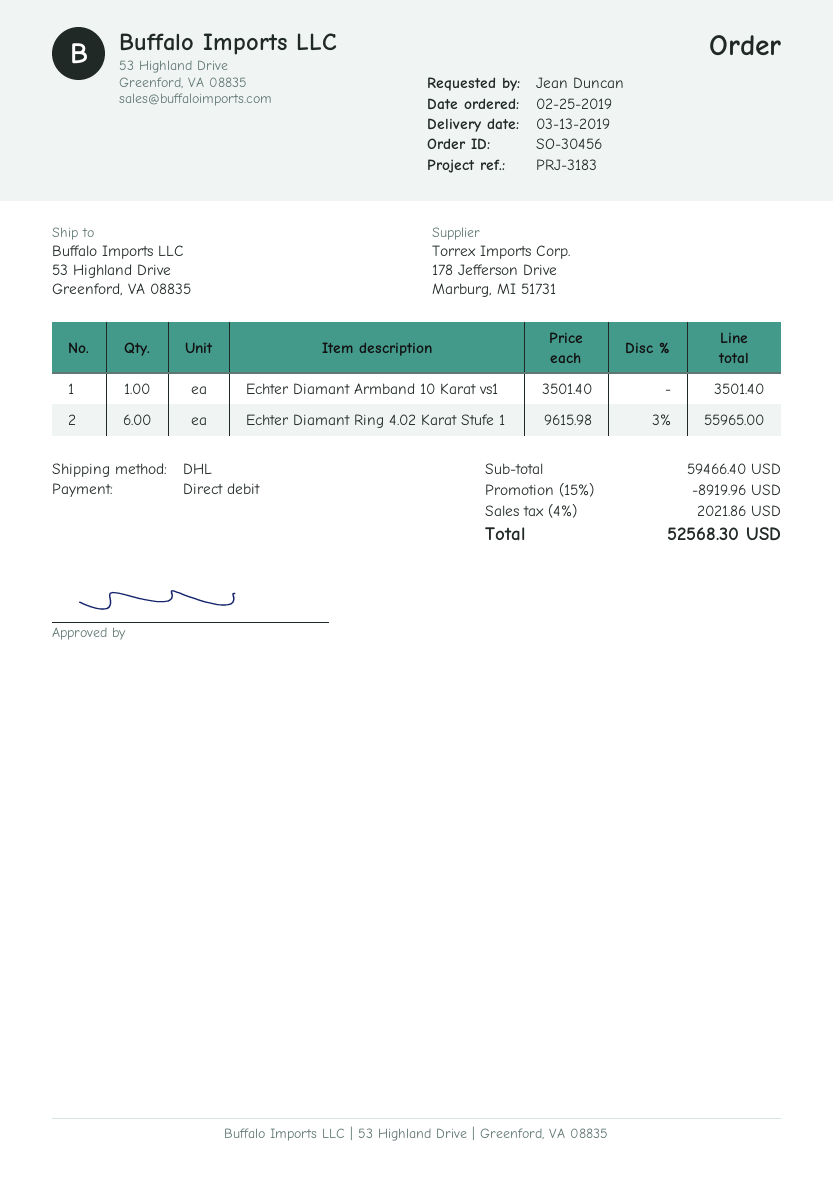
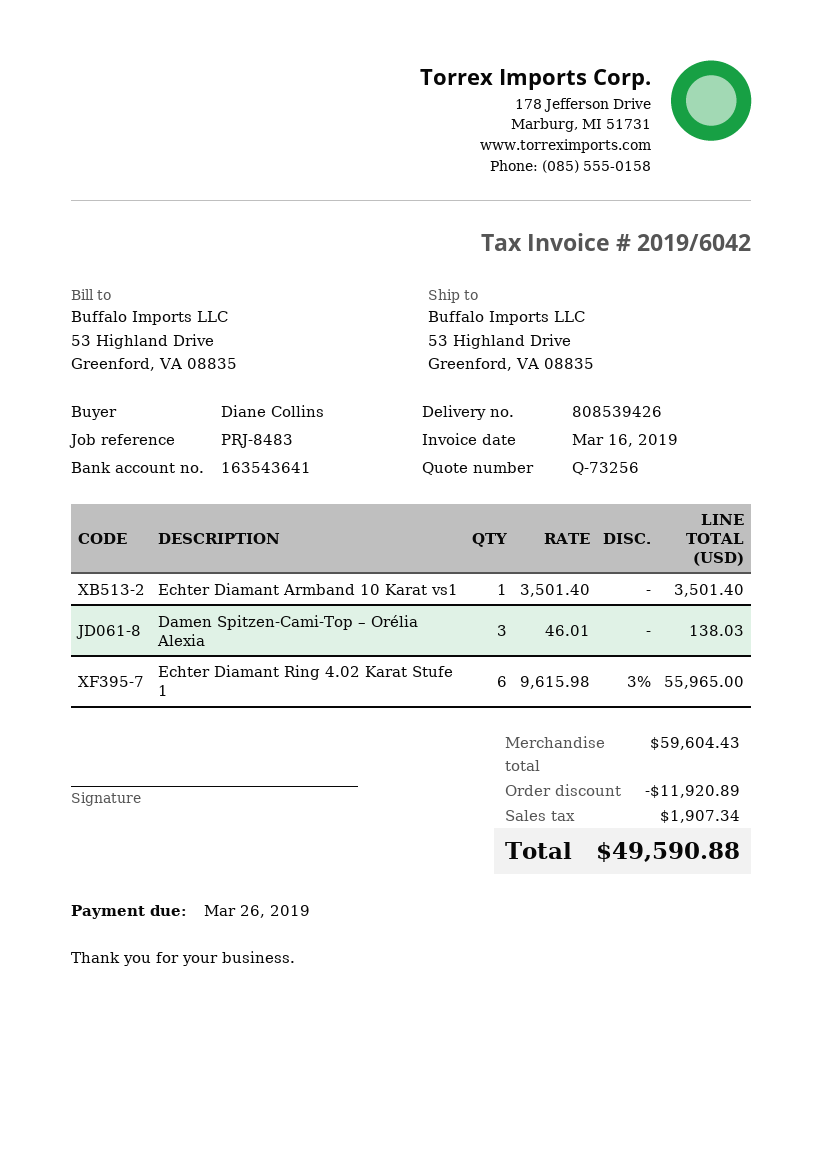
reference: PRJ-3183 -> PRJ-8483
ordered by: Jean Duncan -> Diane Collins
Damen Spitzen-Cami-Top – Orélia Alexia: none -> 3 x 46.01 = 138.03
subtotal: 59466.40 -> 59604.43
discount: 8919.96 -> 11920.89
tax: 2021.86 -> 1907.34
total: 52568.30 -> 49590.88

